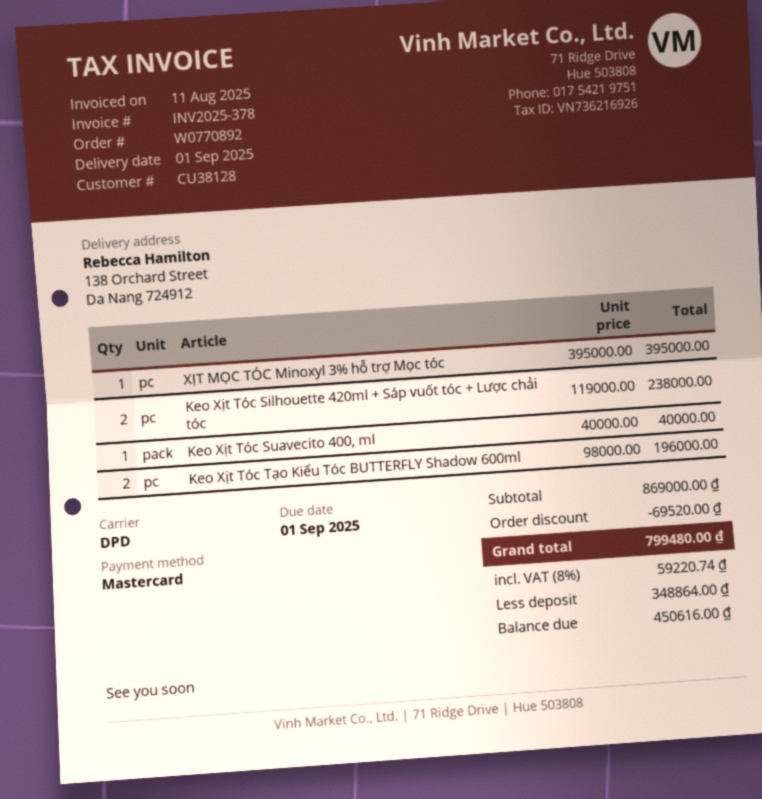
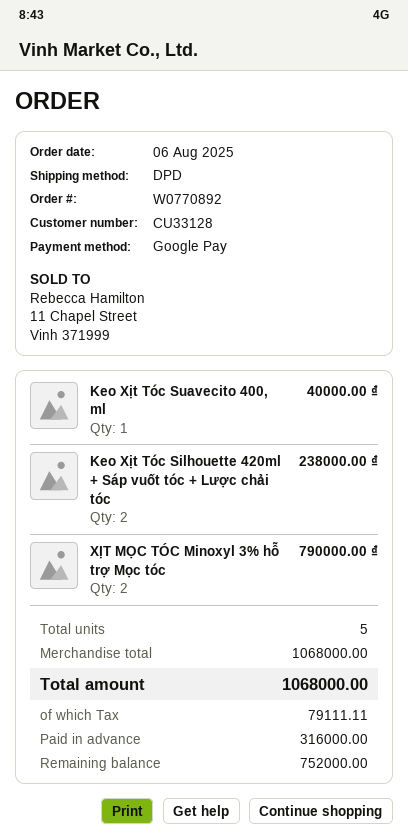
customer number: CU38128 -> CU33128
payment method: Mastercard -> Google Pay
XỊT MỌC TÓC Minoxyl 3% hỗ trợ Mọc tóc: 1 for 395000.00 -> 2 for 790000.00
Keo Xịt Tóc Tạo Kiểu Tóc BUTTERFLY Shadow 600ml: 2 for 196000.00 -> none
subtotal: 869000.00 -> 1068000.00
discount: 69520.00 -> none
tax: 59220.74 -> 79111.11
total: 799480.00 -> 1068000.00
deposit: 348864.00 -> 316000.00
balance: 450616.00 -> 752000.00

